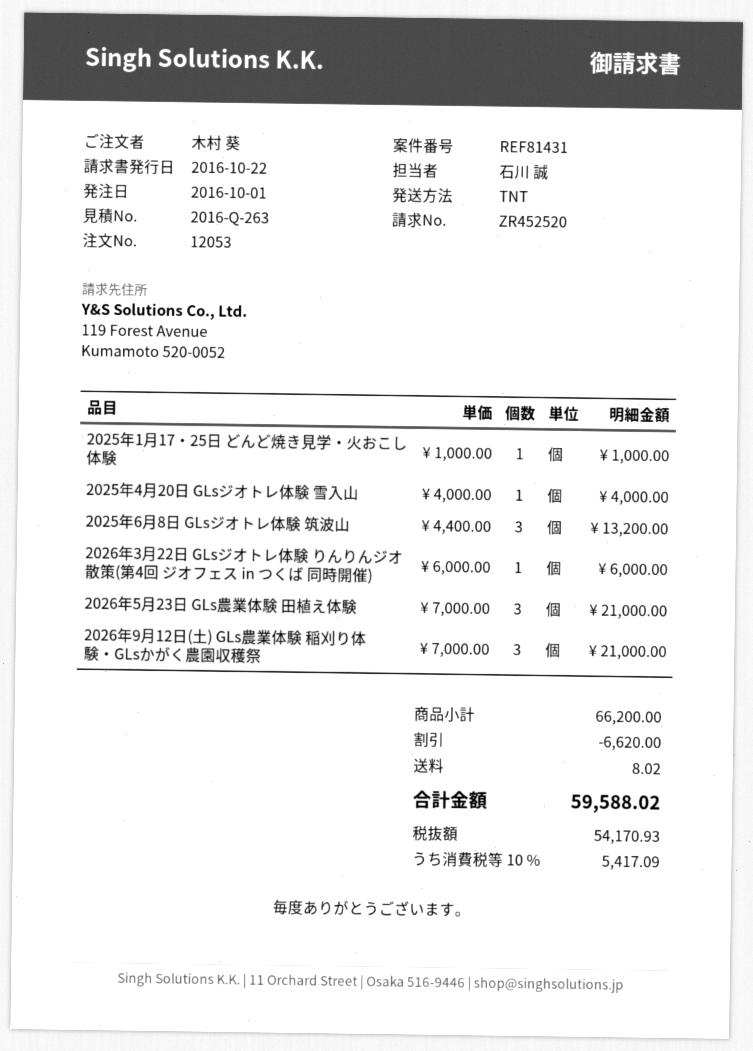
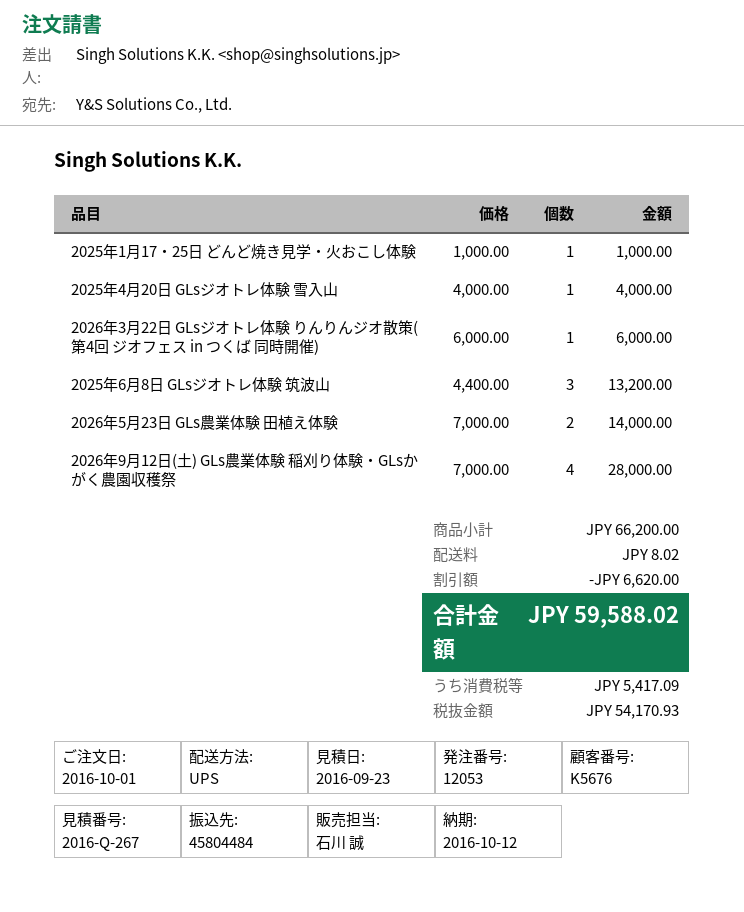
quote number: 2016-Q-263 -> 2016-Q-267
shipping method: TNT -> UPS
2026年5月23日 GLs農業体験 田植え体験: 3 x 7000.00 = 21000.00 -> 2 x 7000.00 = 14000.00
2026年9月12日(土) GLs農業体験 稲刈り体験・GLsかがく農園収穫祭: 3 x 7000.00 = 21000.00 -> 4 x 7000.00 = 28000.00

